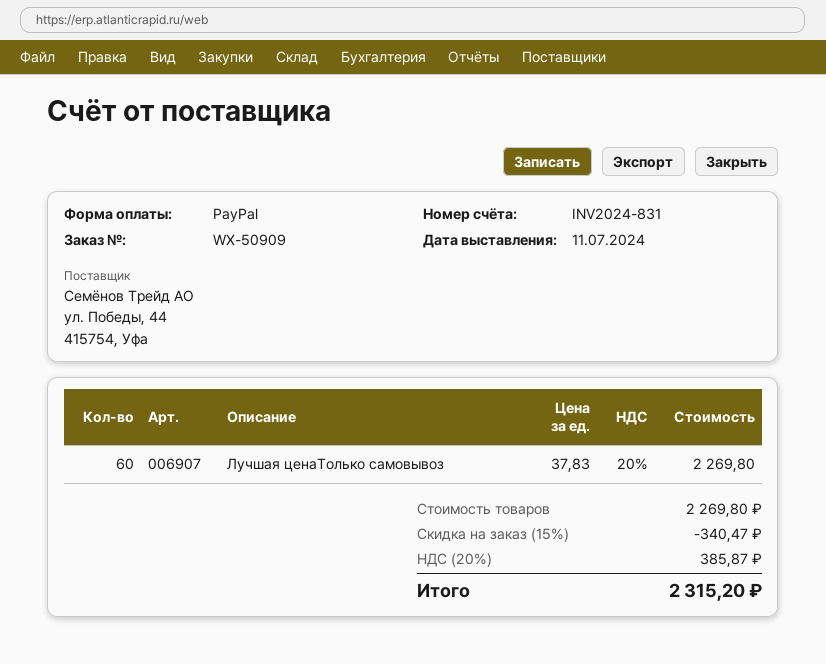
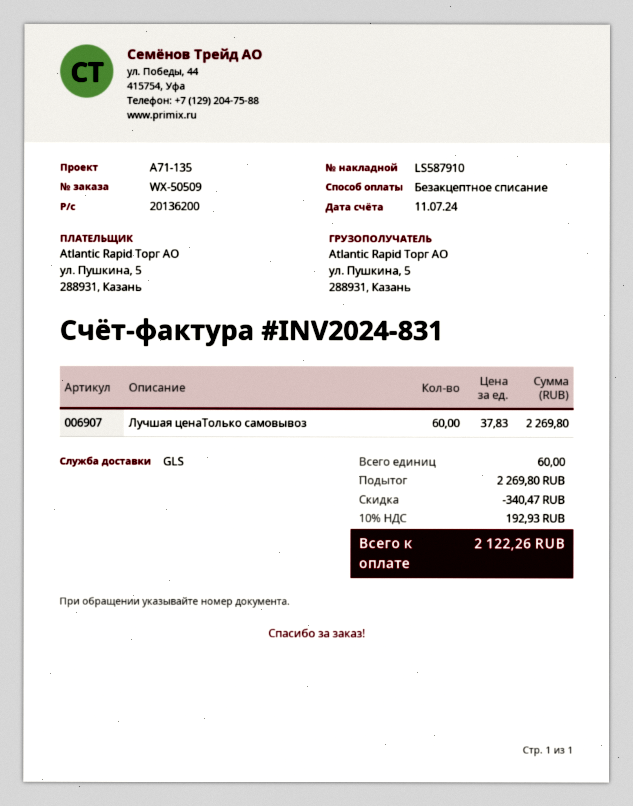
order number: WX-50909 -> WX-50509
payment method: PayPal -> direct debit
tax: 20% = 385.87 -> 10% = 192.93
total: 2315.20 -> 2122.26

